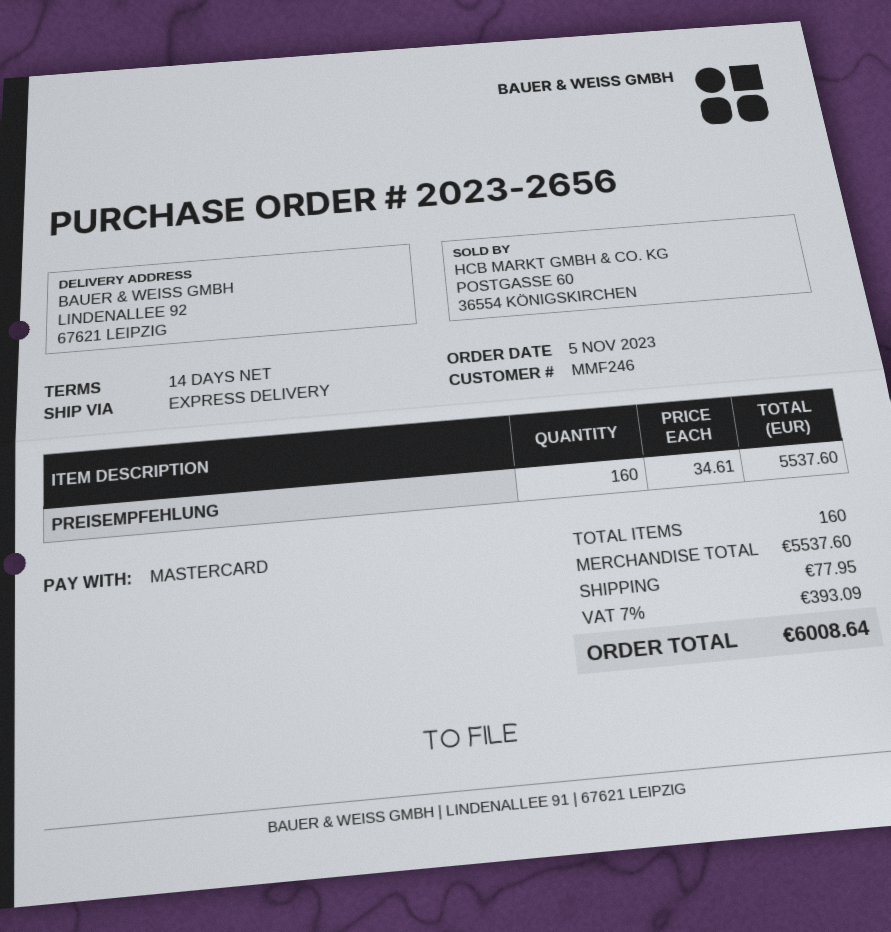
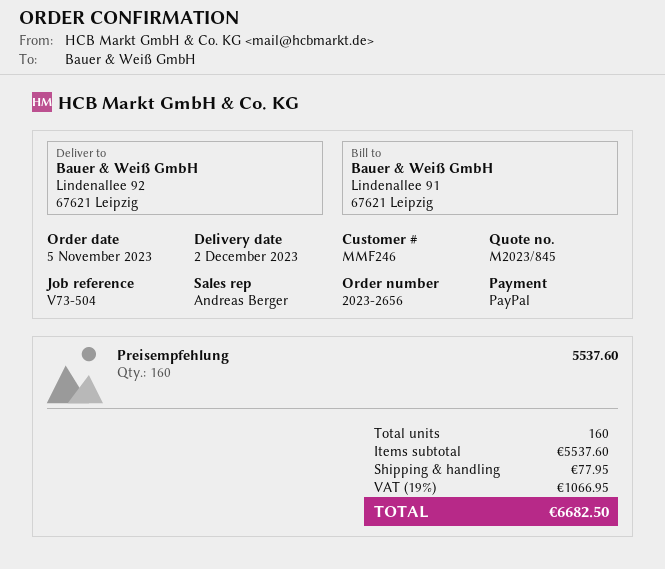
payment method: Mastercard -> PayPal
tax: 7% = 393.09 -> 19% = 1066.95
total: 6008.64 -> 6682.50

